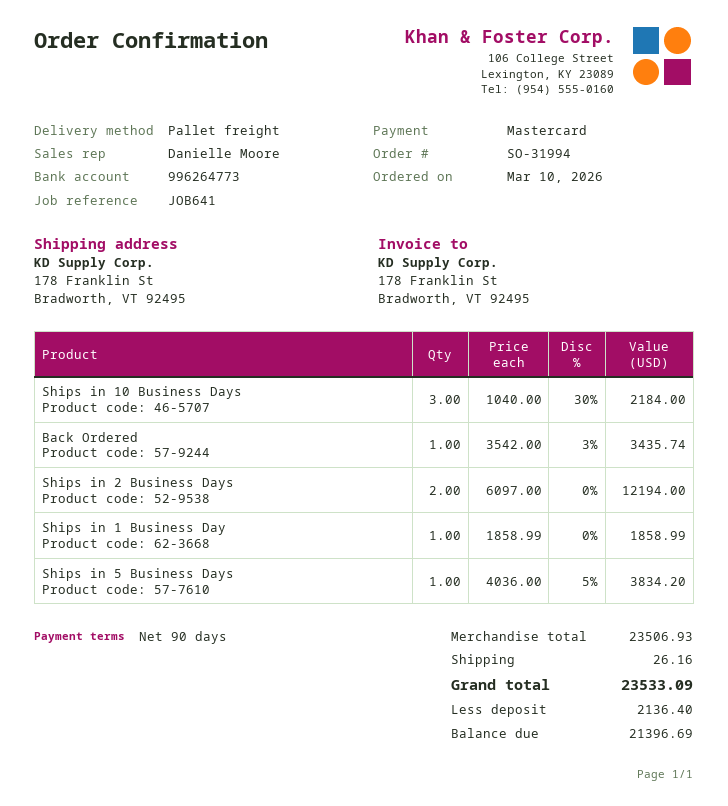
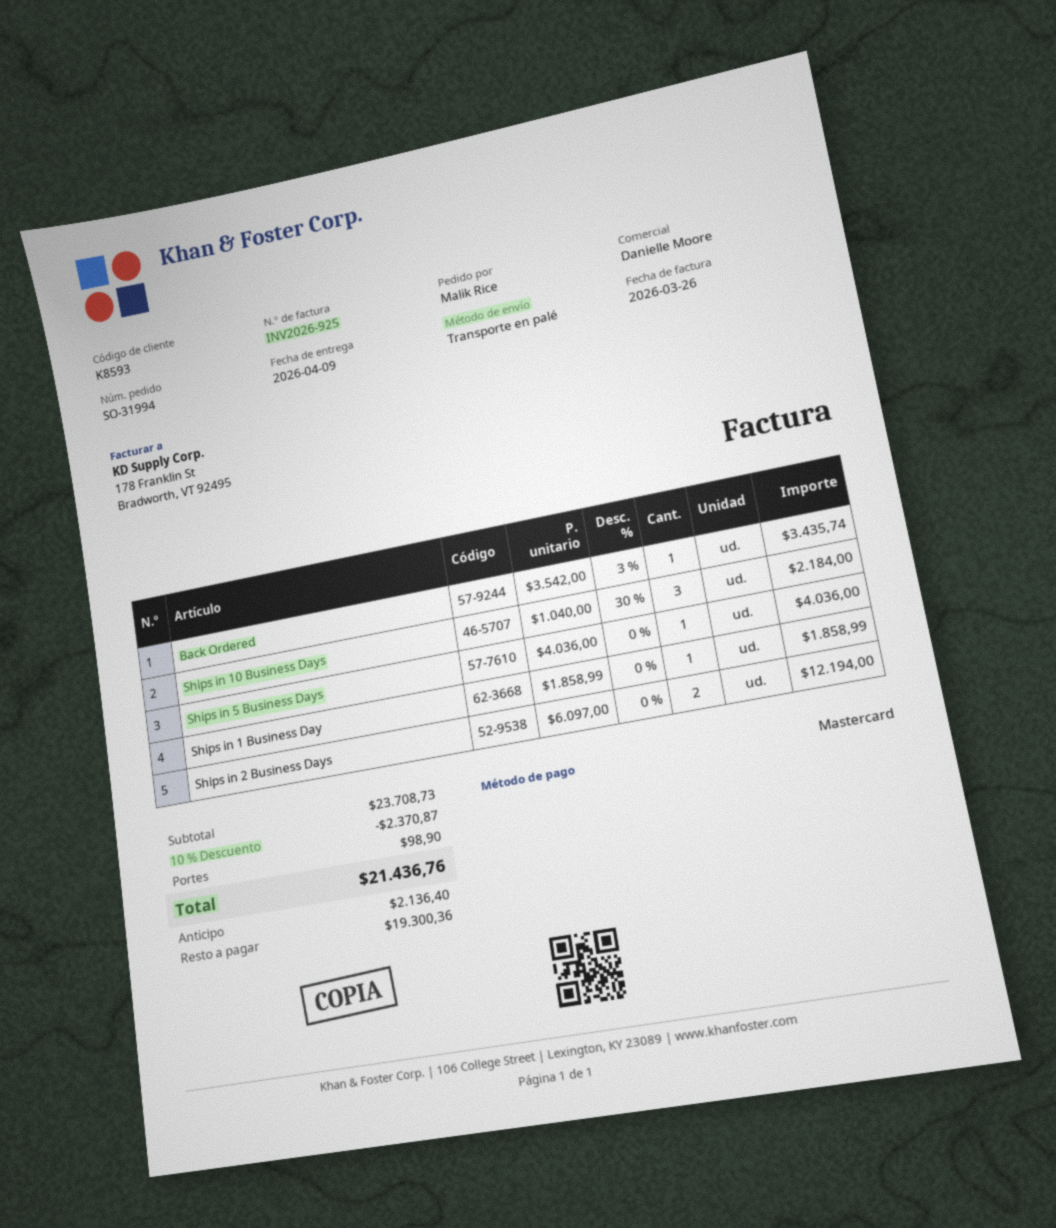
Ships in 5 Business Days: 1 x 4036.00 - 5% = 3834.20 -> 1 x 4036.00 = 4036.00
subtotal: 23506.93 -> 23708.73
discount: none -> 10% = 2370.87
shipping: 26.16 -> 98.90
total: 23533.09 -> 21436.76
balance: 21396.69 -> 19300.36

